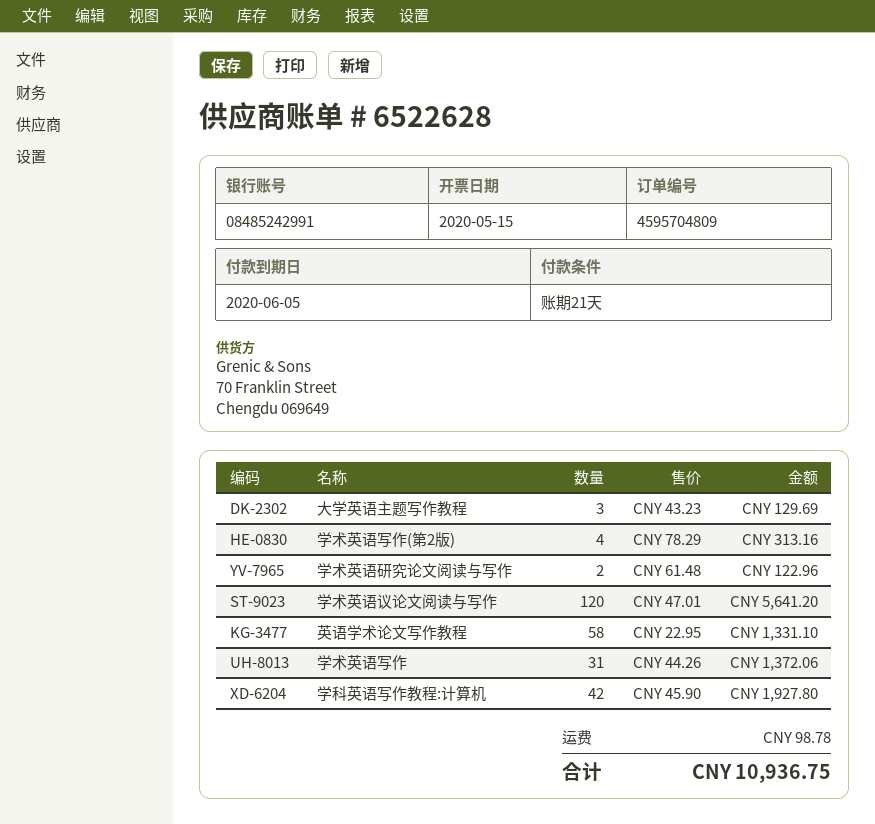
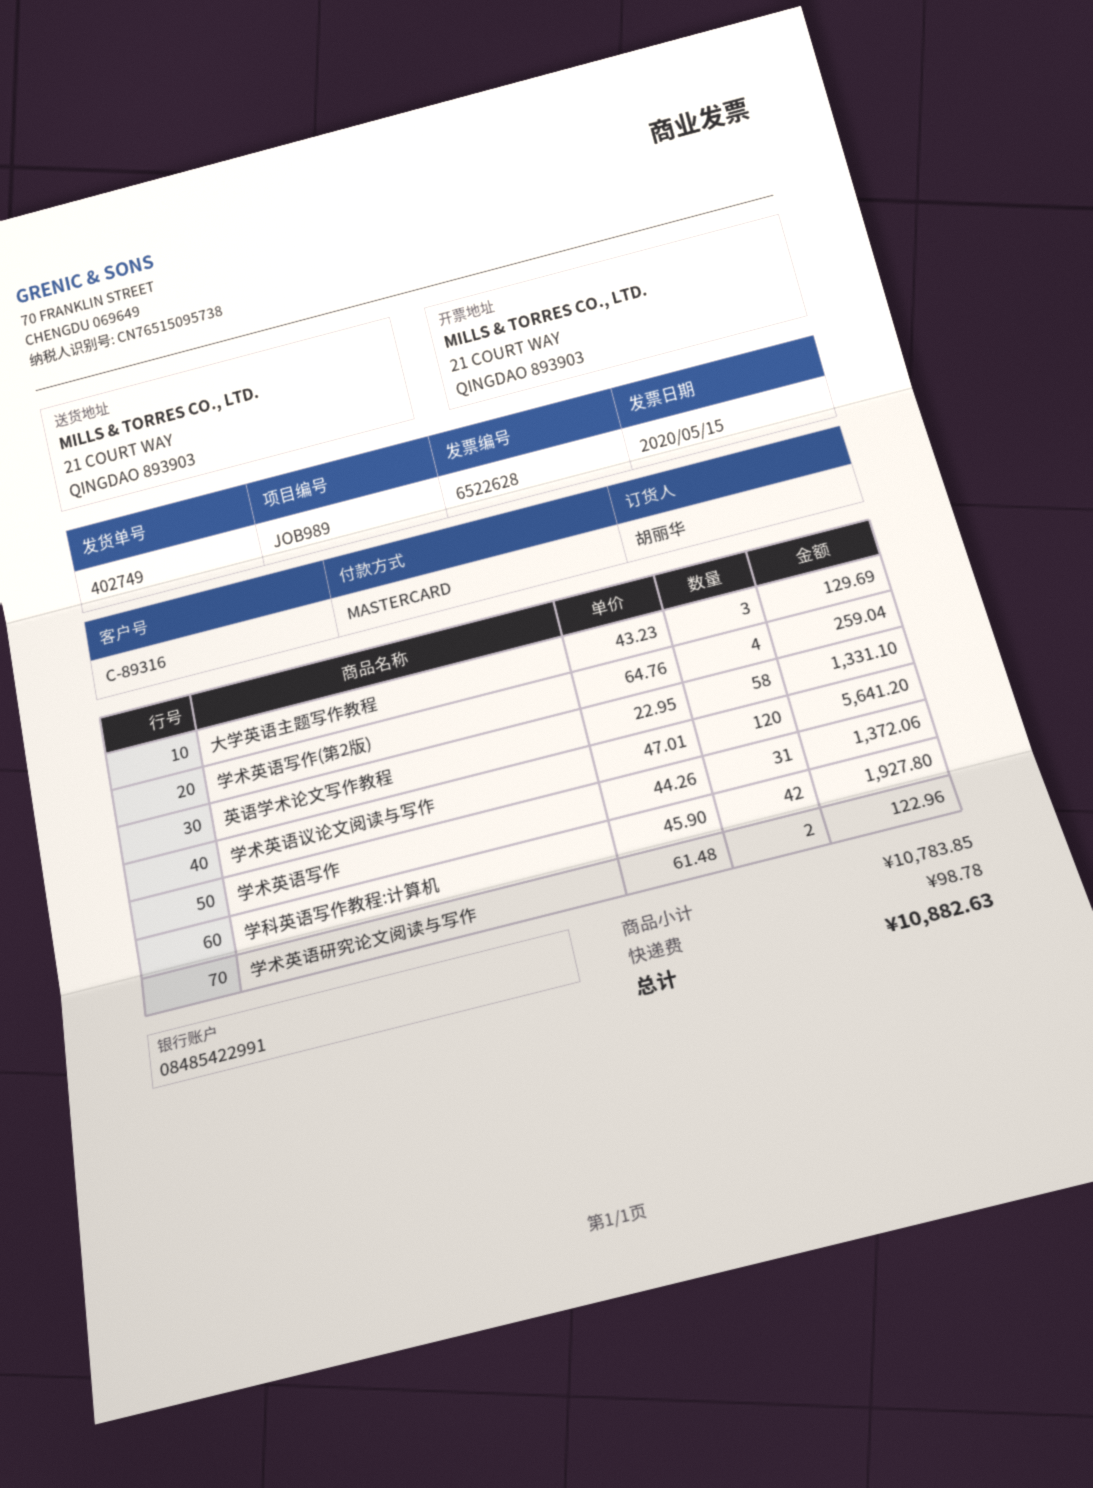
bank account: 08485242991 -> 08485422991
学术英语写作(第2版): 4 x 78.29 = 313.16 -> 4 x 64.76 = 259.04
total: 10936.75 -> 10882.63

